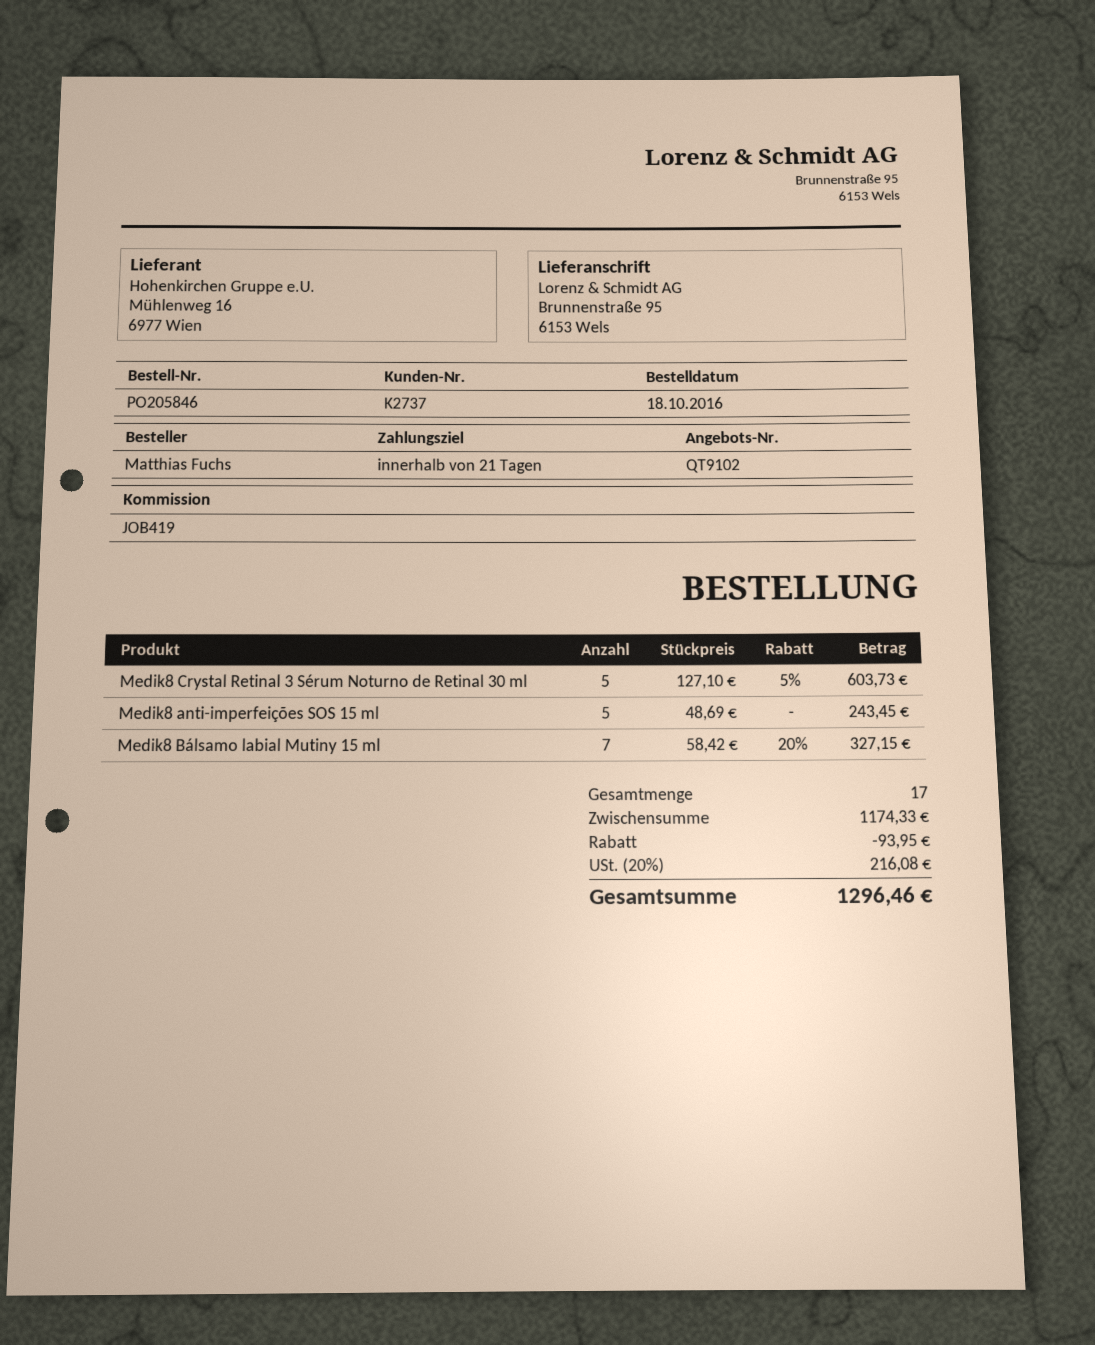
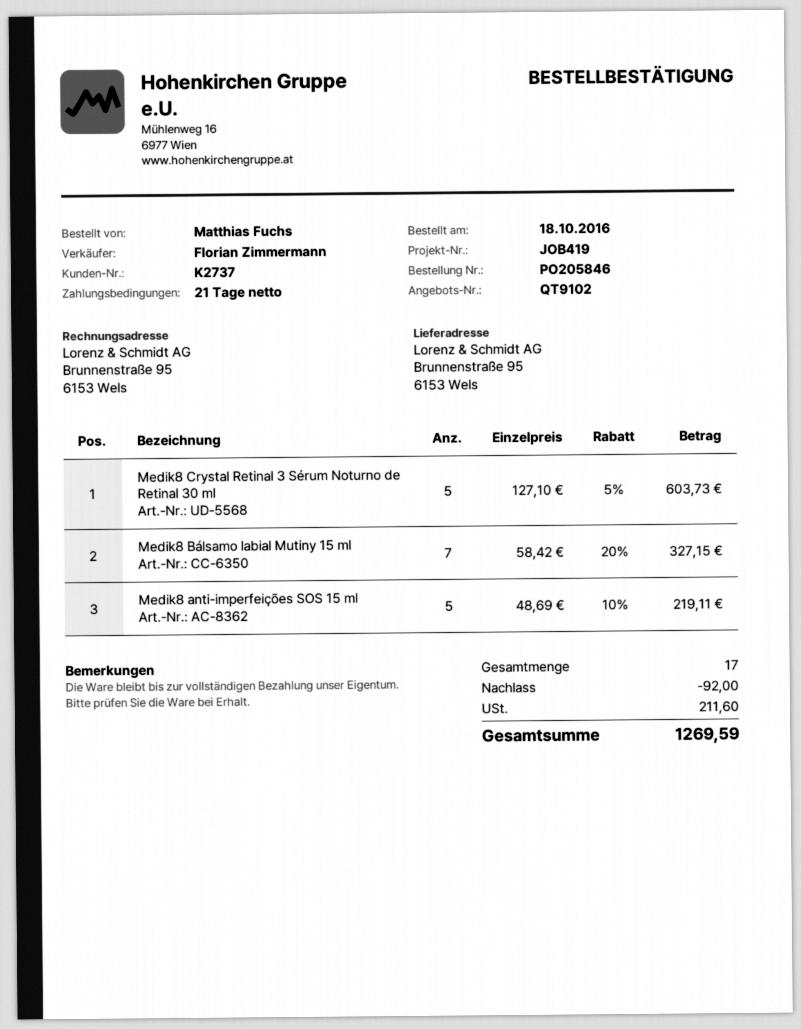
Medik8 anti-imperfeições SOS 15 ml: 5 x 48.69 = 243.45 -> 5 x 48.69 - 10% = 219.11
discount: 93.95 -> 92.00
tax: 216.08 -> 211.60
total: 1296.46 -> 1269.59

